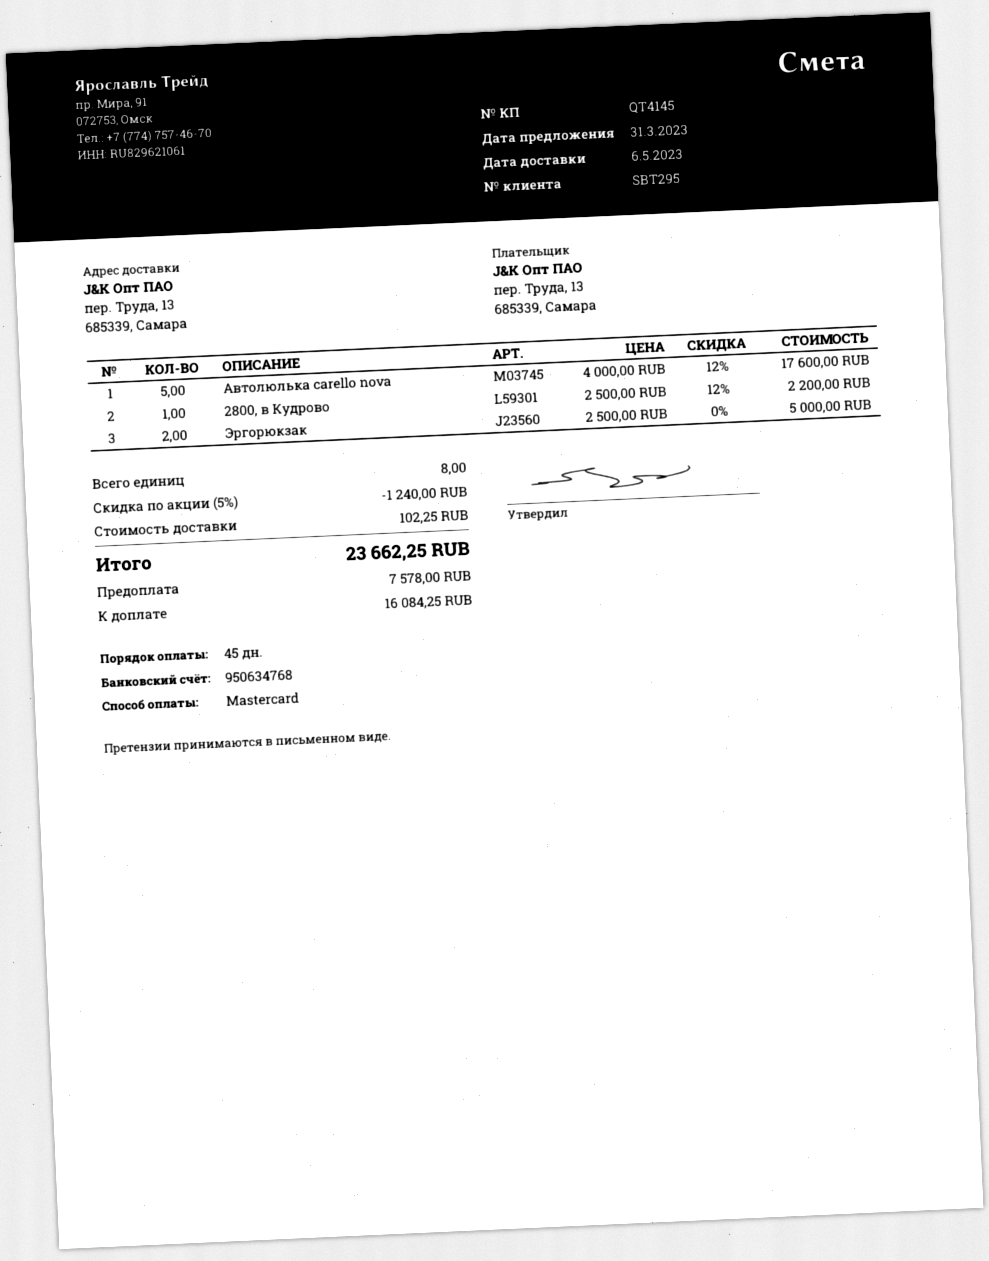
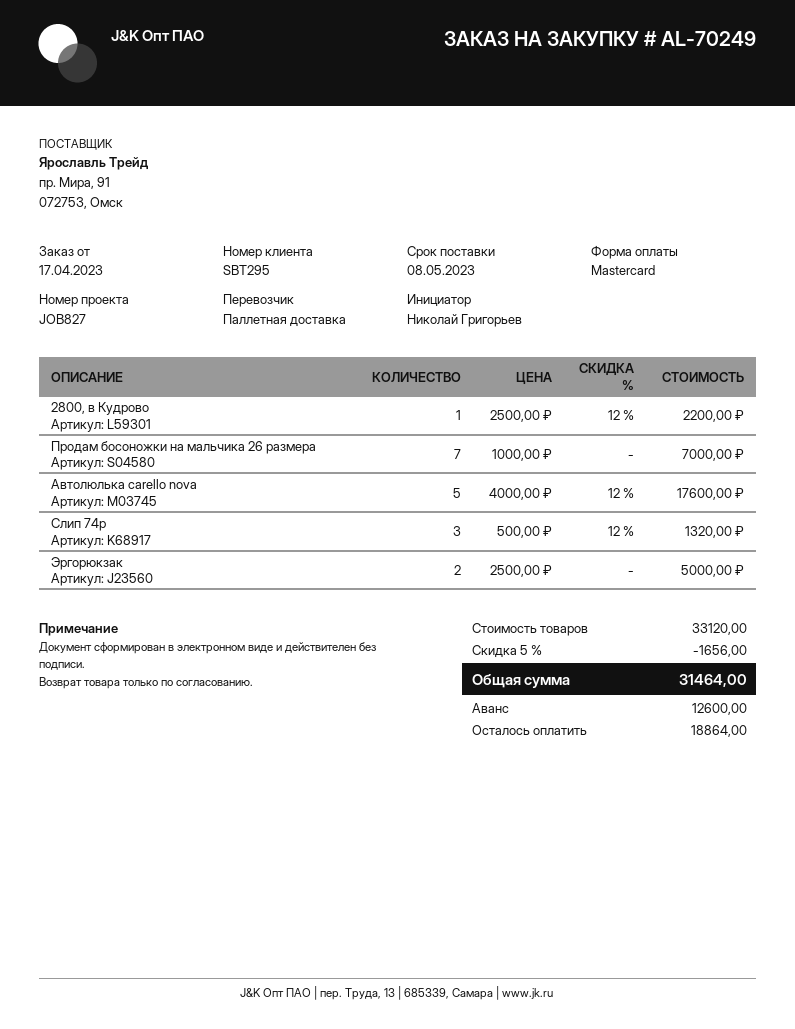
delivery date: 2023-05-06 -> 2023-05-08
Продам босоножки на мальчика 26 размера: none -> 7 x 1000.00 = 7000.00
Слип 74р: none -> 3 x 500.00 - 12% = 1320.00
discount: 5% = 1240.00 -> 5% = 1656.00
shipping: 102.25 -> none
total: 23662.25 -> 31464.00
deposit: 7578.00 -> 12600.00
balance: 16084.25 -> 18864.00

